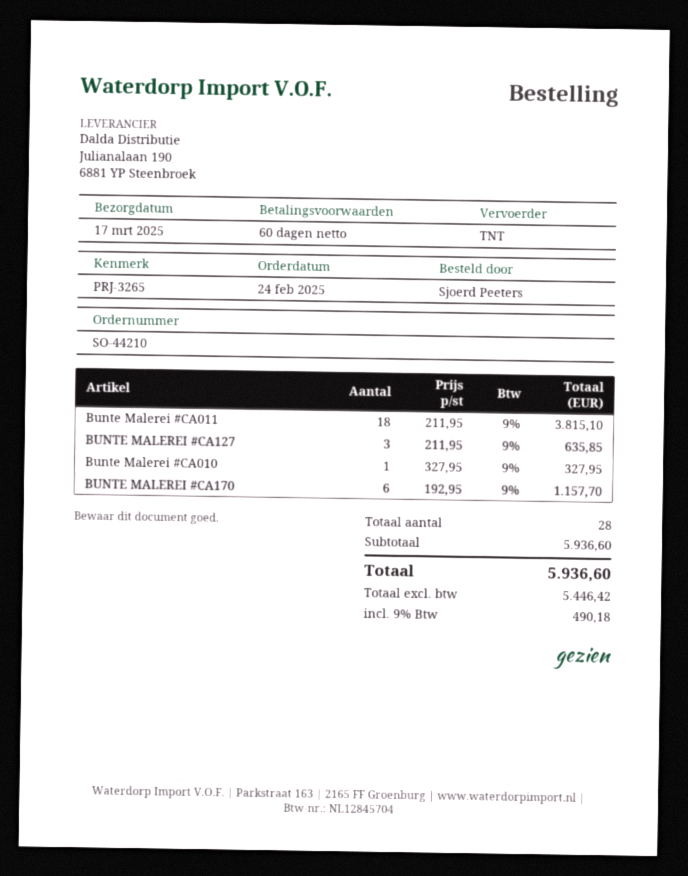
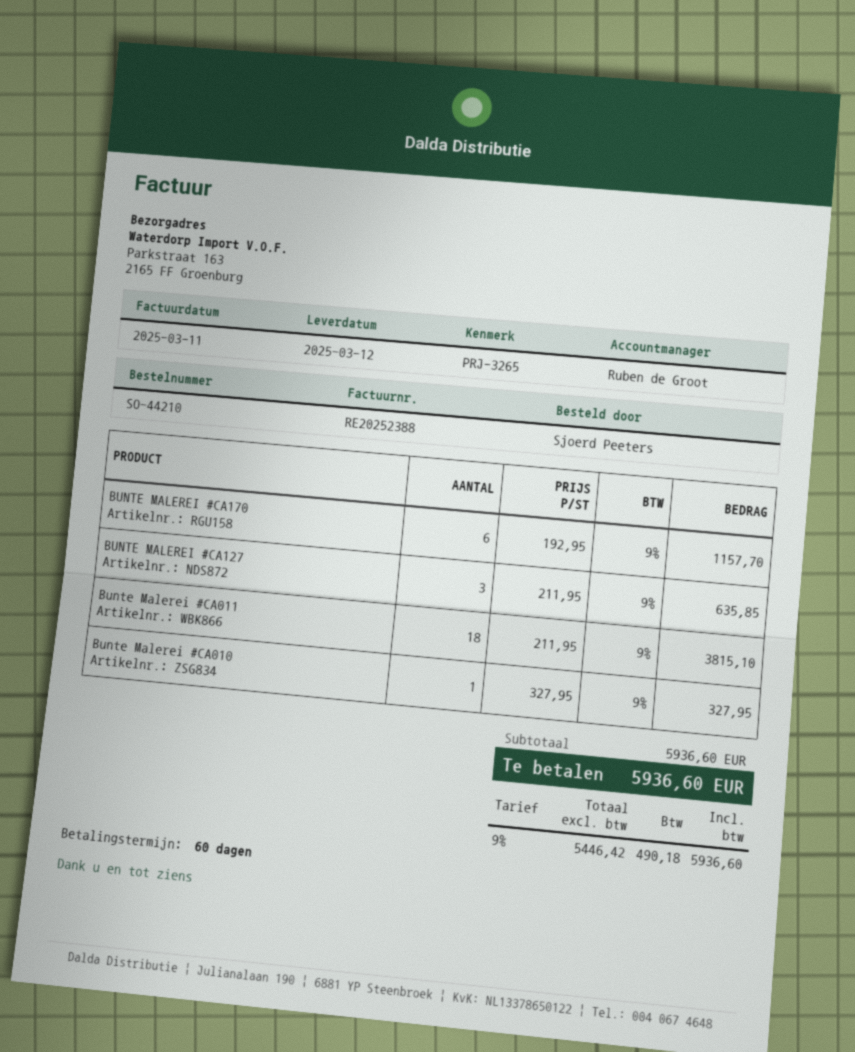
delivery date: 2025-03-17 -> 2025-03-12

